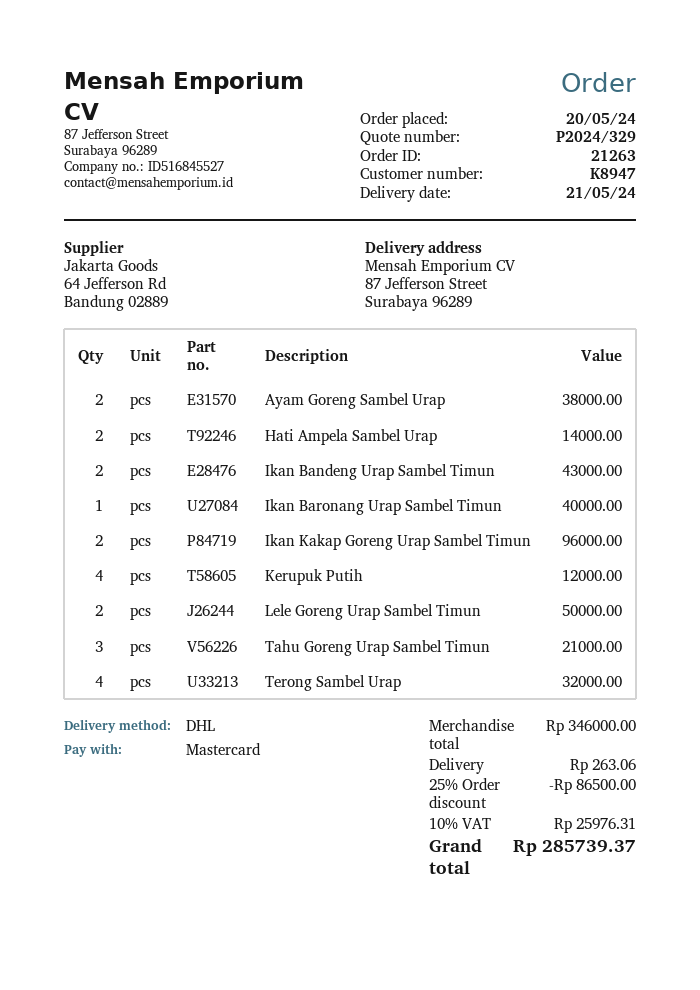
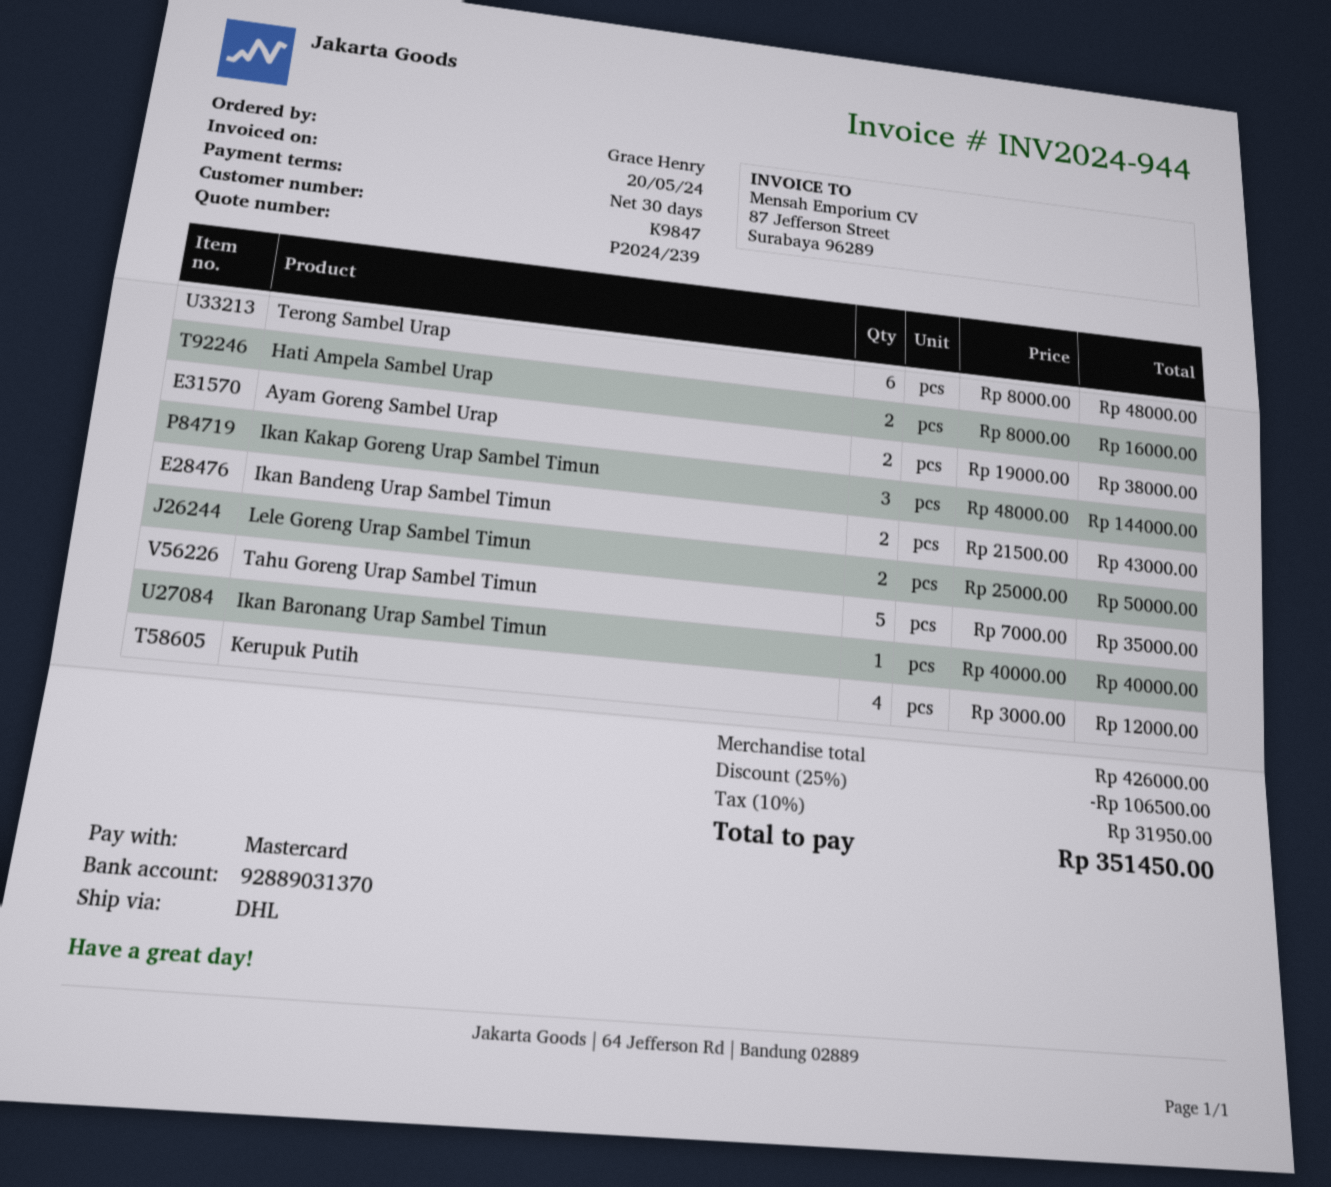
quote number: P2024/329 -> P2024/239
customer number: K8947 -> K9847
Hati Ampela Sambel Urap: 2 for 14000.00 -> 2 for 16000.00
Ikan Kakap Goreng Urap Sambel Timun: 2 for 96000.00 -> 3 for 144000.00
Tahu Goreng Urap Sambel Timun: 3 for 21000.00 -> 5 for 35000.00
Terong Sambel Urap: 4 for 32000.00 -> 6 for 48000.00
subtotal: 346000.00 -> 426000.00
discount: 25% = 86500.00 -> 25% = 106500.00
shipping: 263.06 -> none
tax: 10% = 25976.31 -> 10% = 31950.00
total: 285739.37 -> 351450.00

